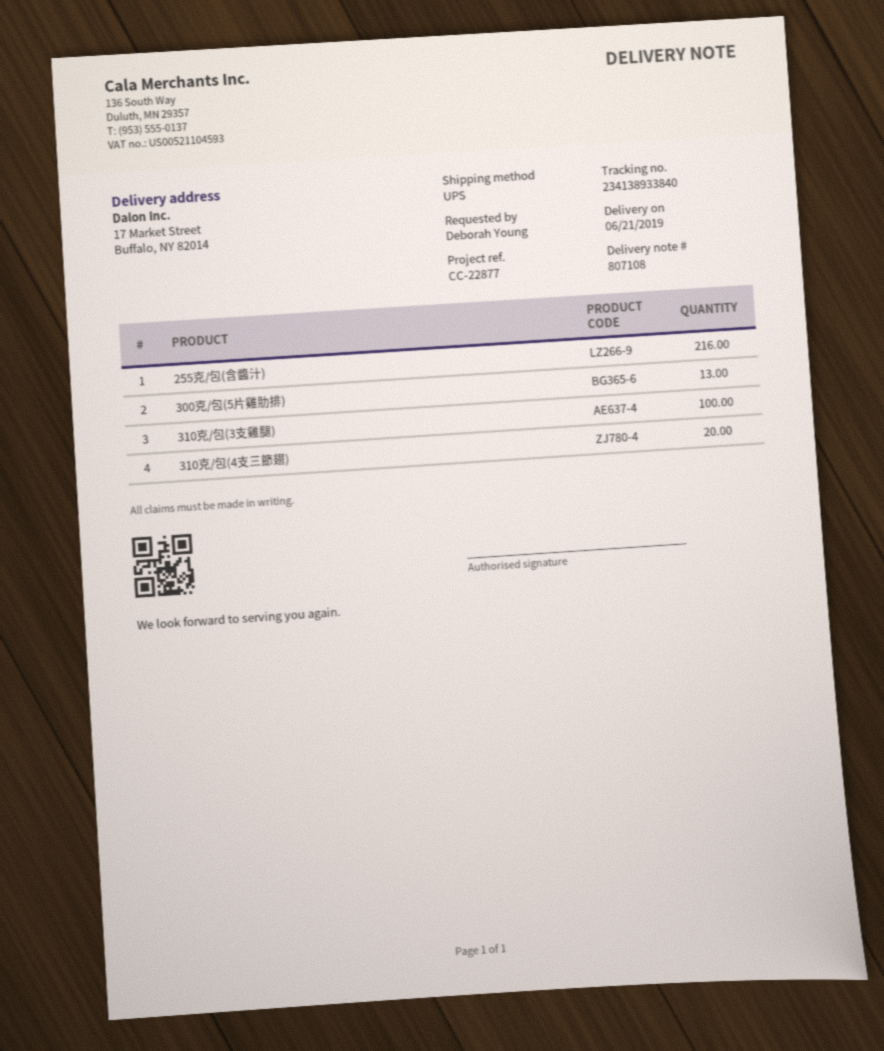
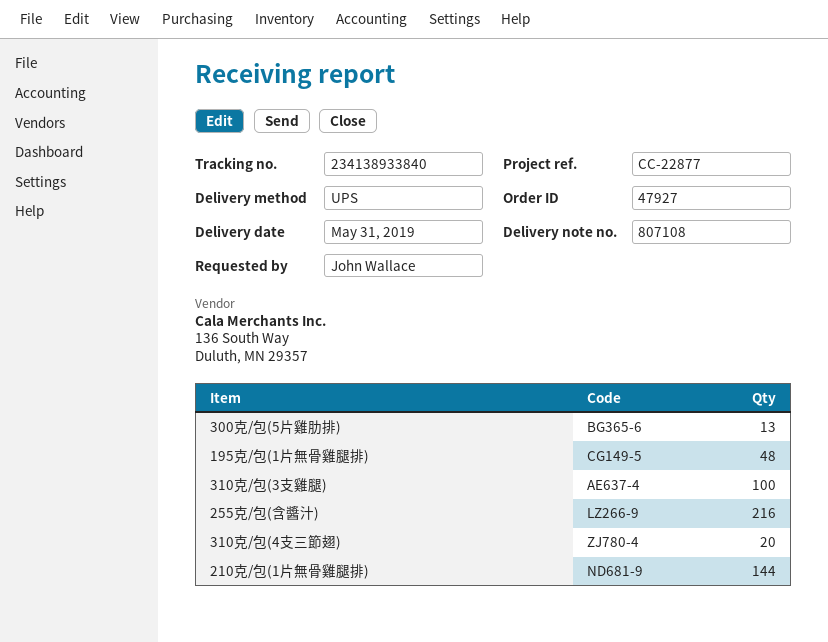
delivery date: 2019-06-21 -> 2019-05-31
ordered by: Deborah Young -> John Wallace
195克/包(1片無骨雞腿排): none -> 48
210克/包(1片無骨雞腿排): none -> 144

